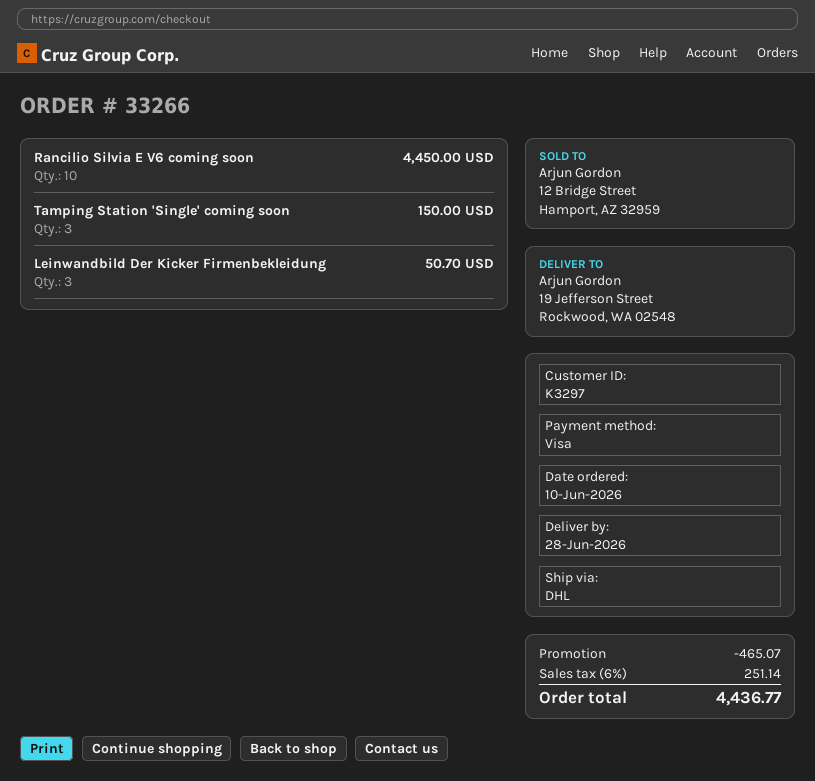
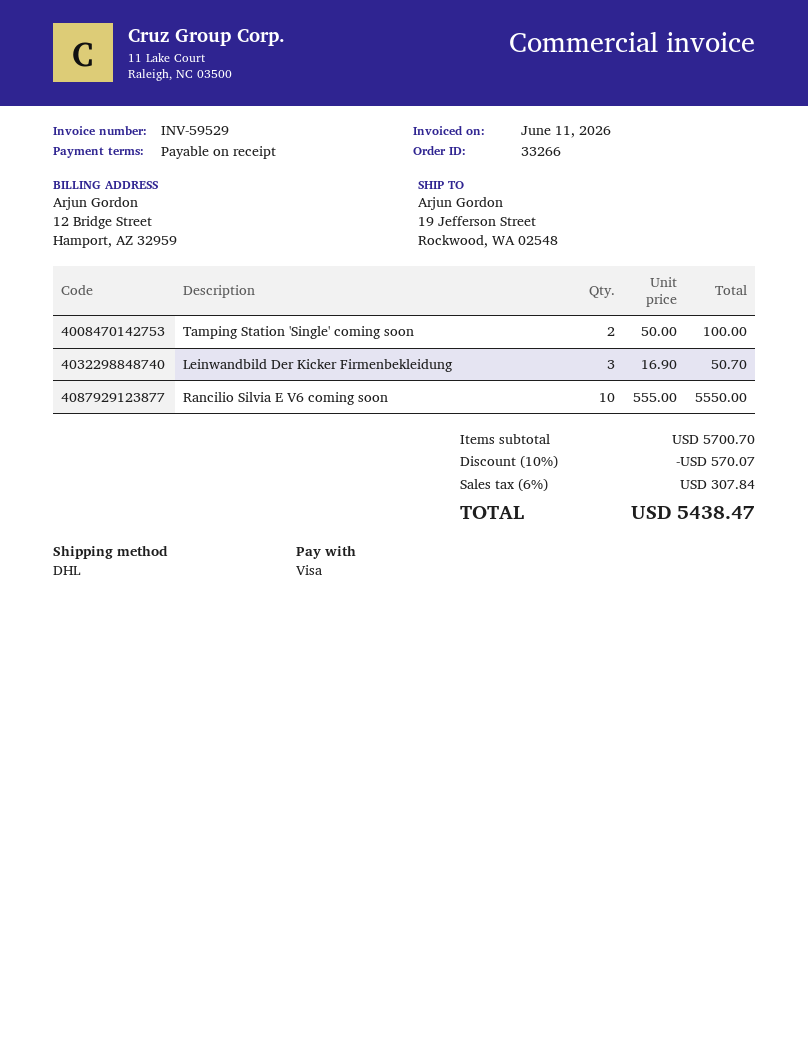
Rancilio Silvia E V6 coming soon: 10 for 4450.00 -> 10 for 5550.00
Tamping Station 'Single' coming soon: 3 for 150.00 -> 2 for 100.00
discount: 465.07 -> 570.07
tax: 6% = 251.14 -> 6% = 307.84
total: 4436.77 -> 5438.47

